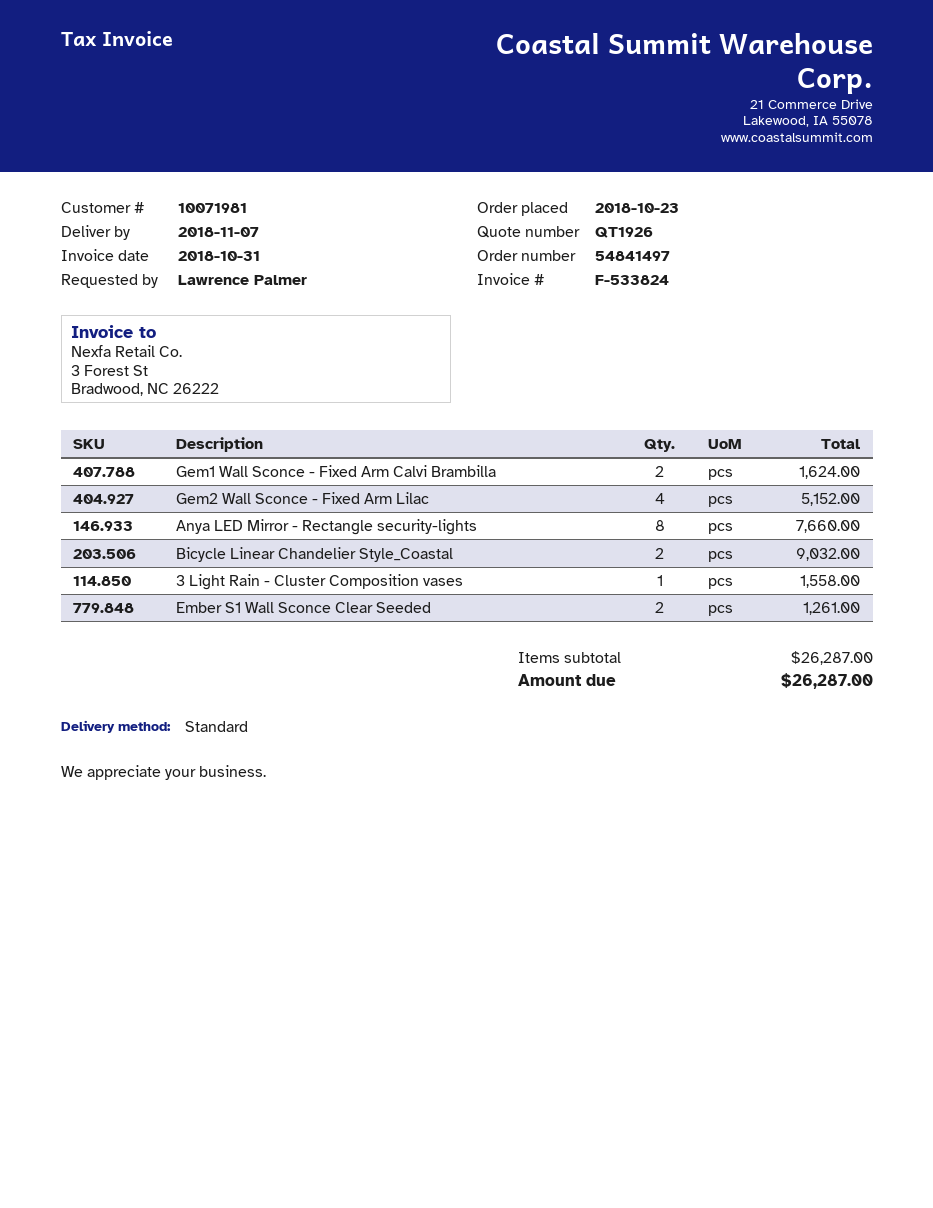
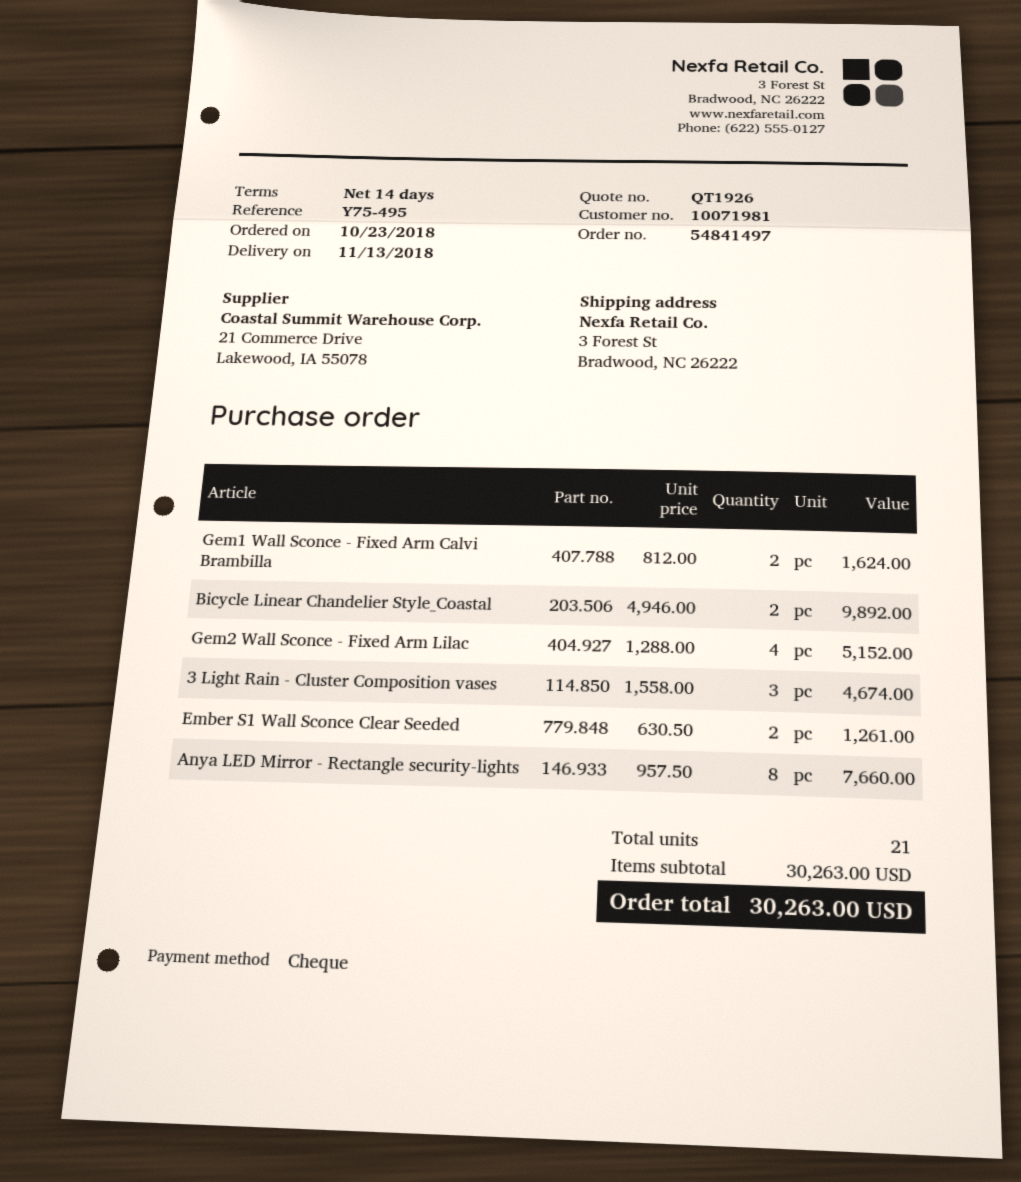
delivery date: 2018-11-07 -> 2018-11-13
Bicycle Linear Chandelier Style_Coastal: 2 for 9032.00 -> 2 for 9892.00
3 Light Rain - Cluster Composition vases: 1 for 1558.00 -> 3 for 4674.00
subtotal: 26287.00 -> 30263.00
total: 26287.00 -> 30263.00

